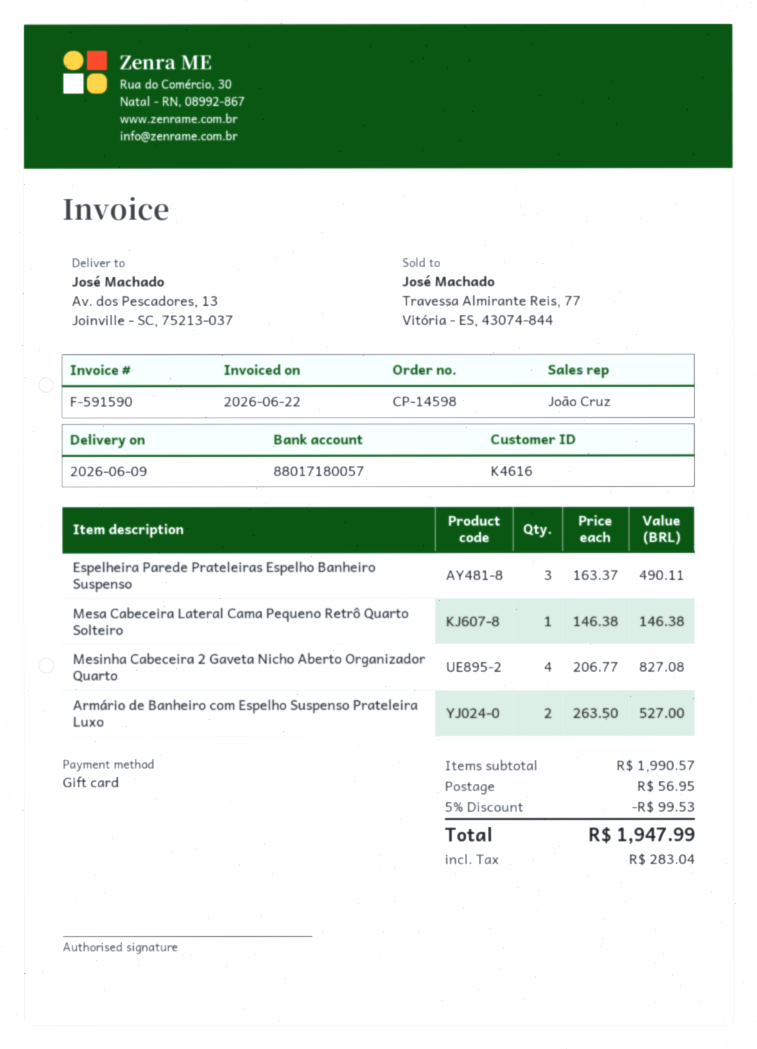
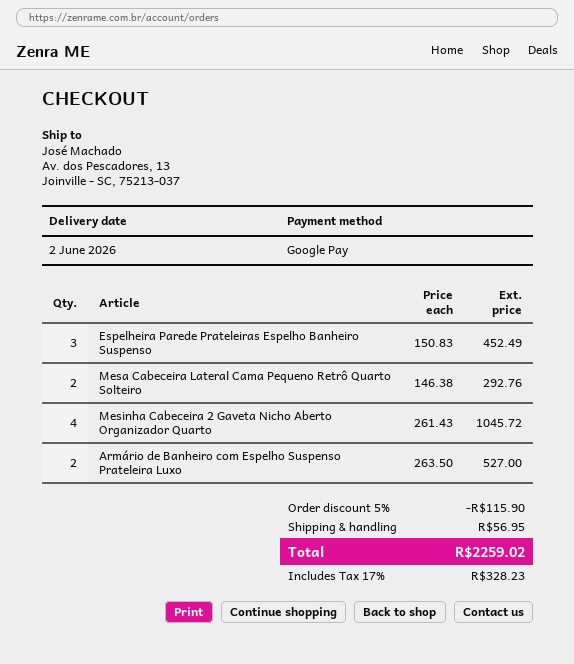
delivery date: 2026-06-09 -> 2026-06-02
payment method: gift card -> Google Pay
Espelheira Parede Prateleiras Espelho Banheiro Suspenso: 3 x 163.37 = 490.11 -> 3 x 150.83 = 452.49
Mesa Cabeceira Lateral Cama Pequeno Retrô Quarto Solteiro: 1 x 146.38 = 146.38 -> 2 x 146.38 = 292.76
Mesinha Cabeceira 2 Gaveta Nicho Aberto Organizador Quarto: 4 x 206.77 = 827.08 -> 4 x 261.43 = 1045.72
discount: 5% = 99.53 -> 5% = 115.90
tax: 283.04 -> 328.23
total: 1947.99 -> 2259.02

